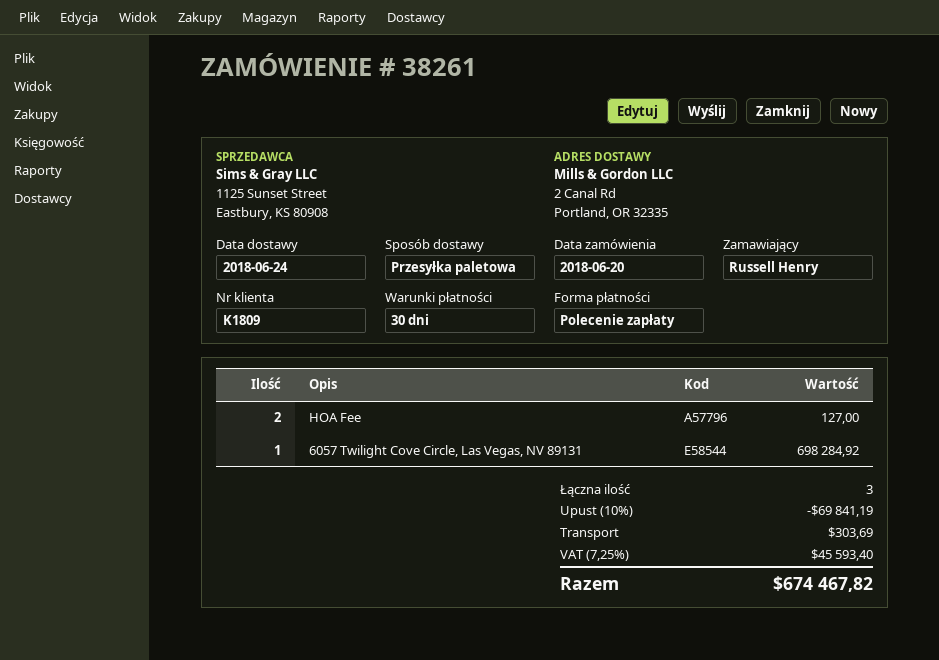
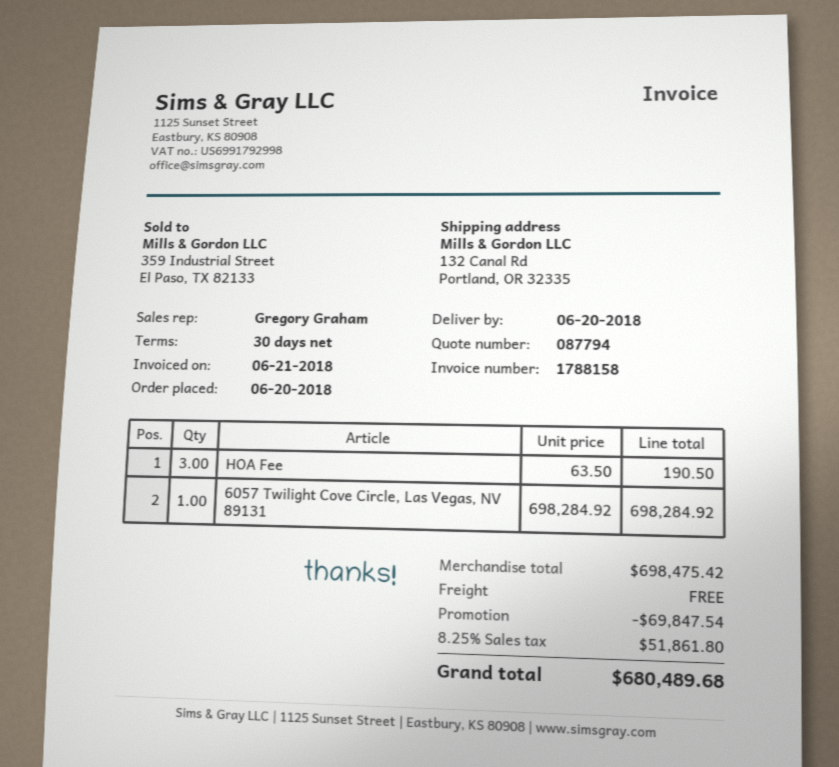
delivery date: 2018-06-24 -> 2018-06-20
ship to: 2 Canal Rd, Portland, OR 32335 -> 132 Canal Rd, Portland, OR 32335
HOA Fee: 2 for 127.00 -> 3 for 190.50
discount: 69841.19 -> 69847.54
shipping: 303.69 -> 0.00
tax: 7.25% = 45593.40 -> 8.25% = 51861.80
total: 674467.82 -> 680489.68

